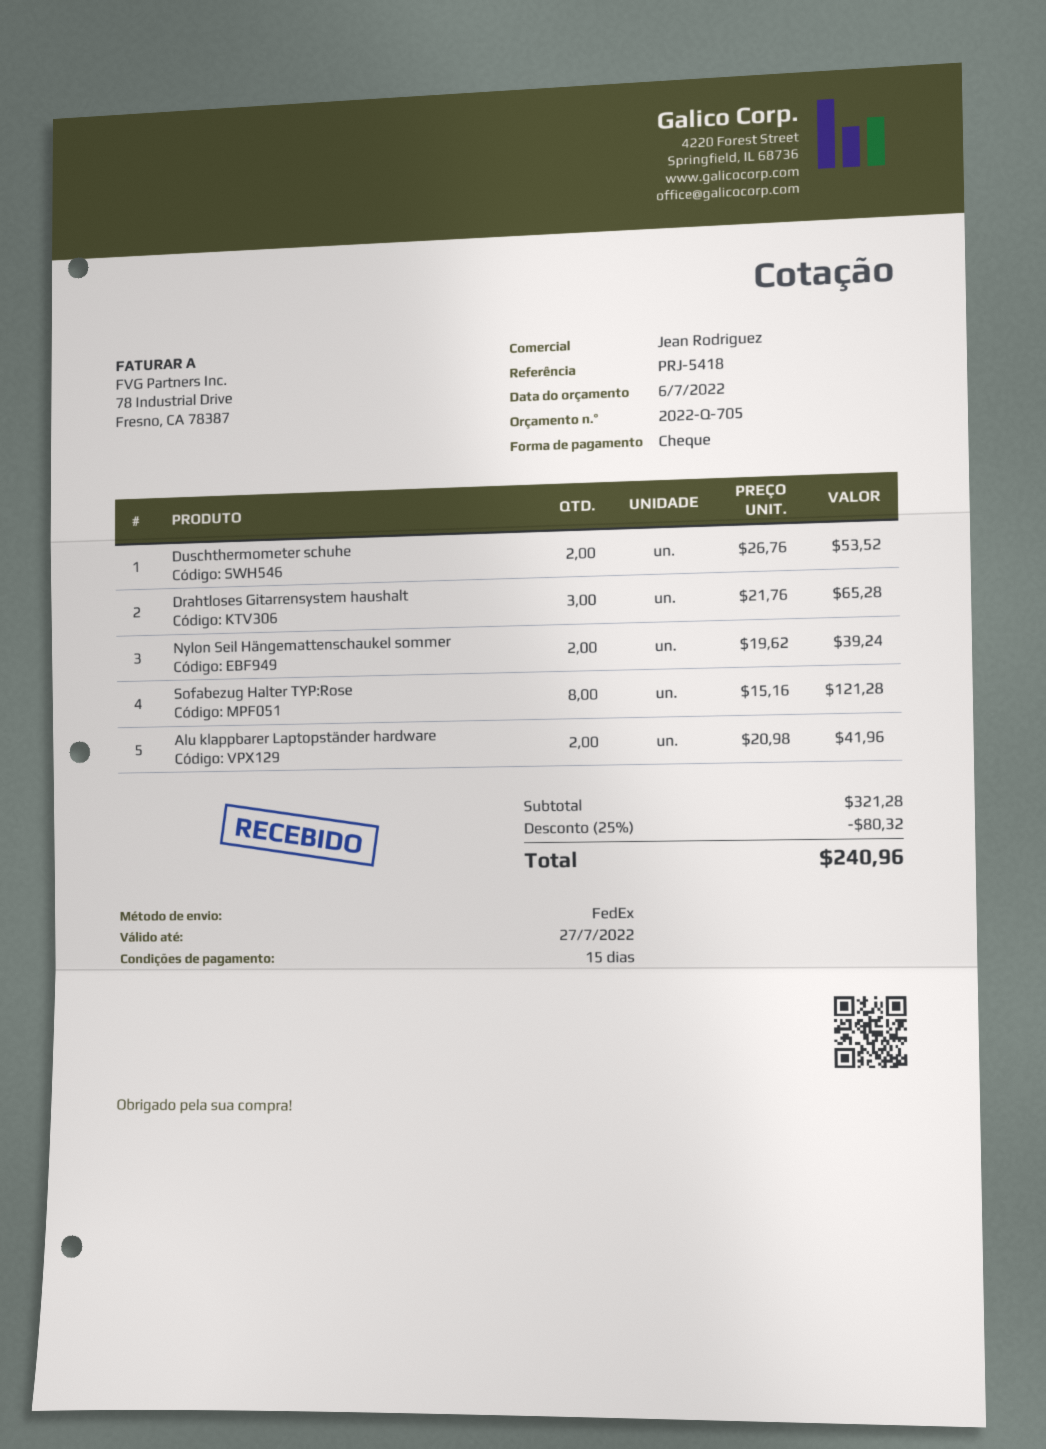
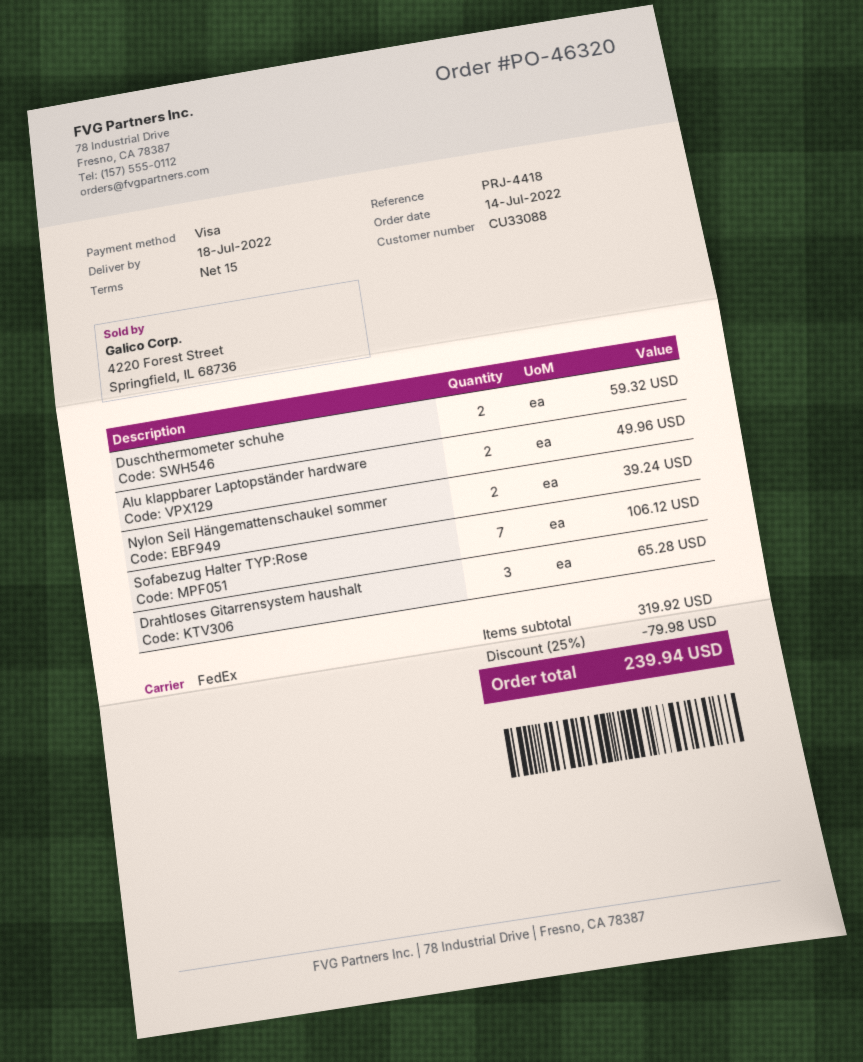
reference: PRJ-5418 -> PRJ-4418
payment method: cheque -> Visa
Duschthermometer schuhe: 2 for 53.52 -> 2 for 59.32
Sofabezug Halter TYP:Rose: 8 for 121.28 -> 7 for 106.12
Alu klappbarer Laptopständer hardware: 2 for 41.96 -> 2 for 49.96
subtotal: 321.28 -> 319.92
discount: 25% = 80.32 -> 25% = 79.98
total: 240.96 -> 239.94

